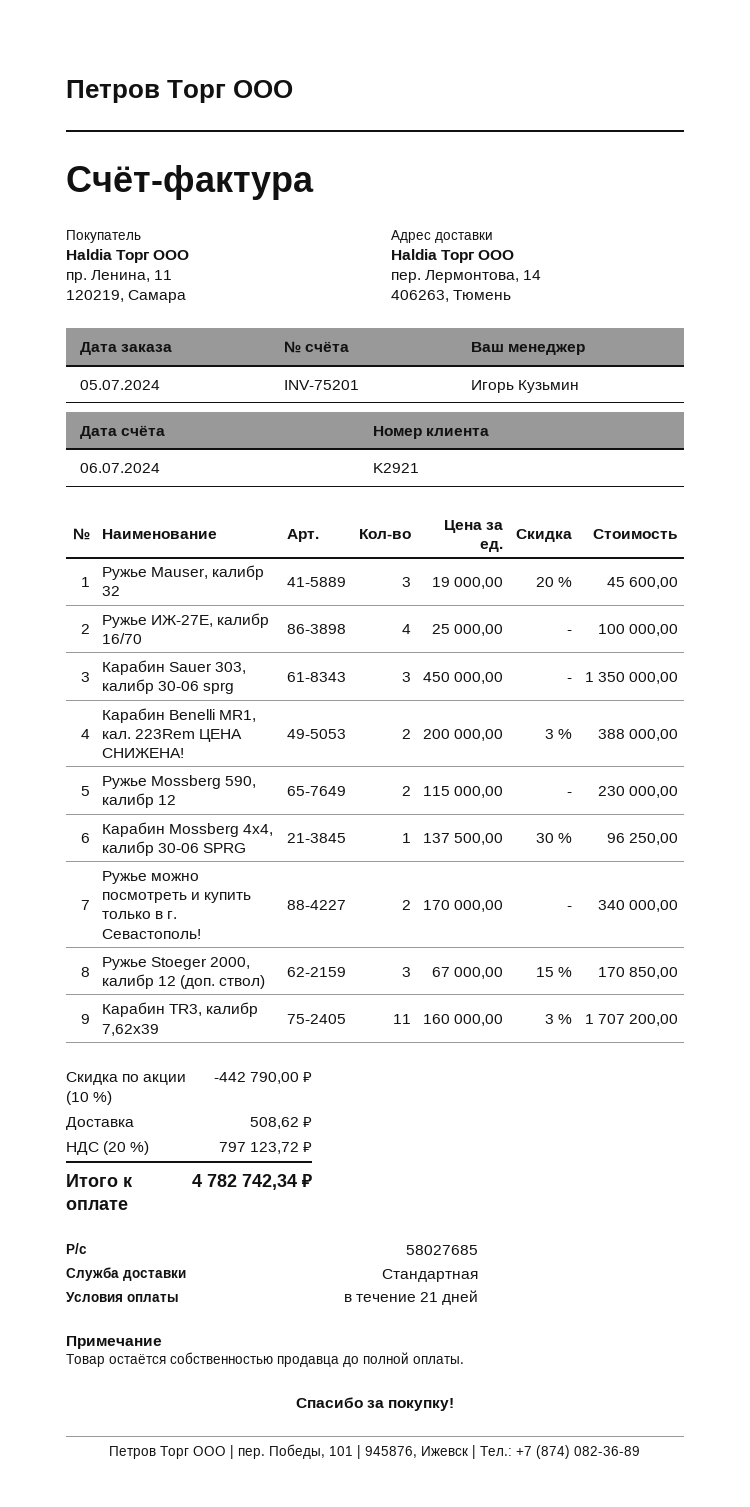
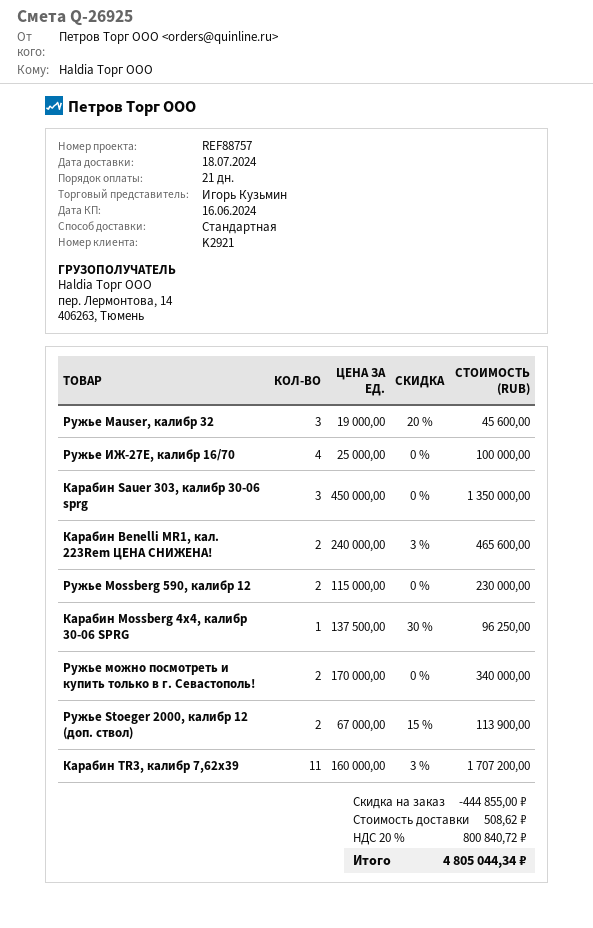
Карабин Benelli MR1, кал. 223Rem ЦЕНА СНИЖЕНА!: 2 x 200000.00 - 3% = 388000.00 -> 2 x 240000.00 - 3% = 465600.00
Ружье Stoeger 2000, калибр 12 (доп. ствол): 3 x 67000.00 - 15% = 170850.00 -> 2 x 67000.00 - 15% = 113900.00
discount: 442790.00 -> 444855.00
tax: 20% = 797123.72 -> 20% = 800840.72
total: 4782742.34 -> 4805044.34

